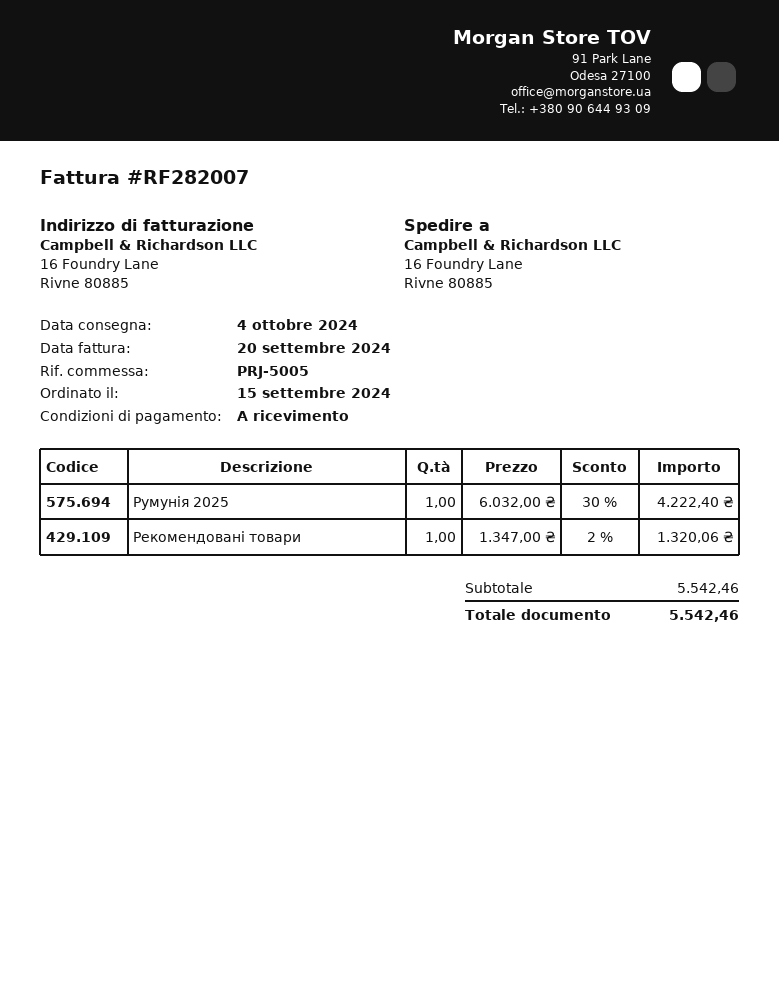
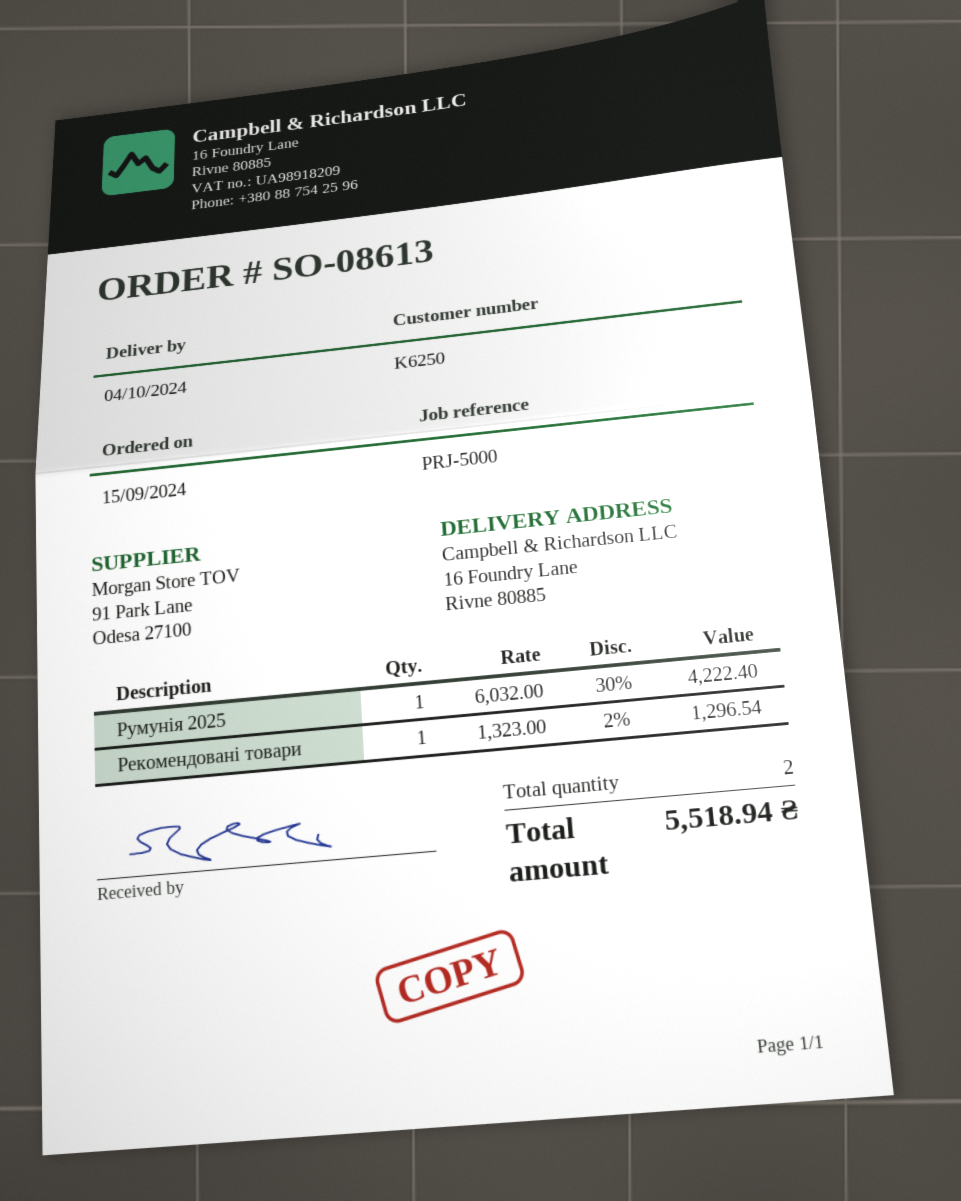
reference: PRJ-5005 -> PRJ-5000
Рекомендовані товари: 1 x 1347.00 - 2% = 1320.06 -> 1 x 1323.00 - 2% = 1296.54
total: 5542.46 -> 5518.94

